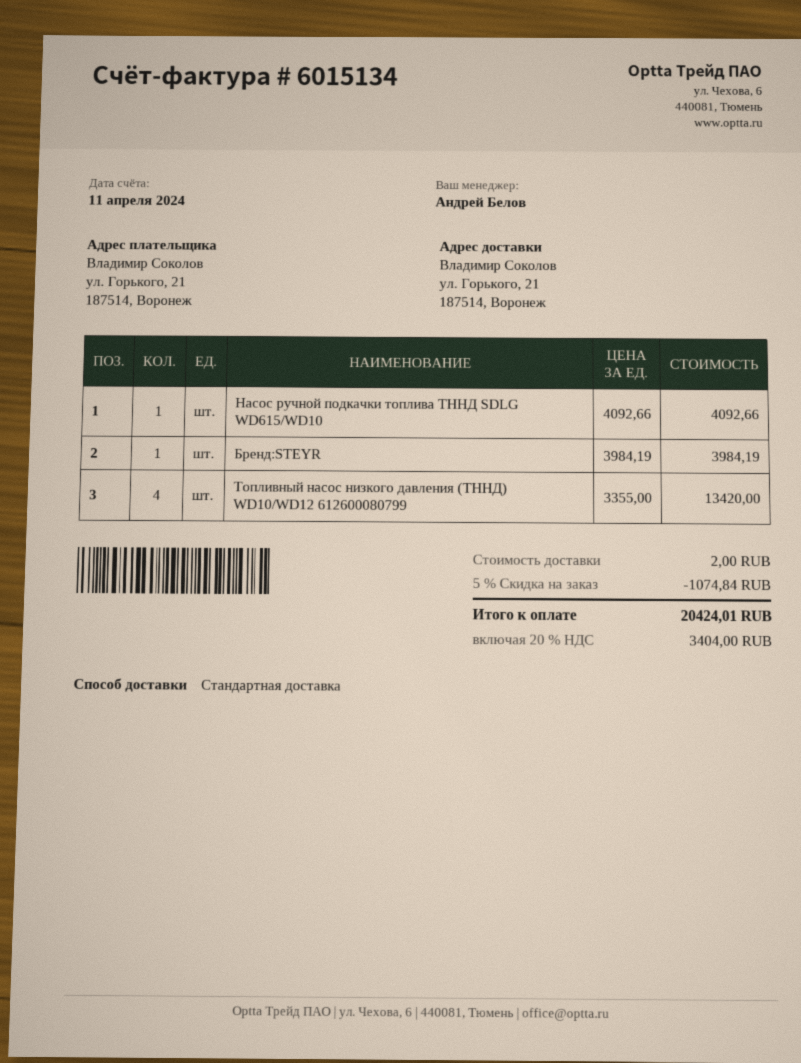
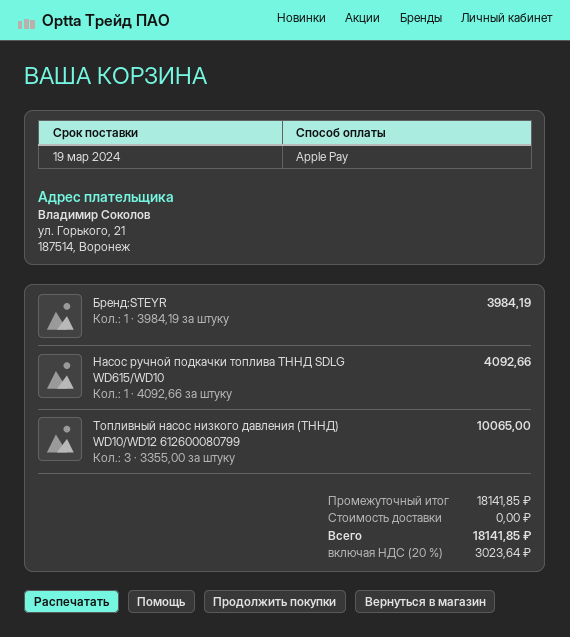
Топливный насос низкого давления (ТННД) WD10/WD12 612600080799: 4 x 3355.00 = 13420.00 -> 3 x 3355.00 = 10065.00
discount: 5% = 1074.84 -> none
shipping: 2.00 -> 0.00
tax: 20% = 3404.00 -> 20% = 3023.64
total: 20424.01 -> 18141.85

